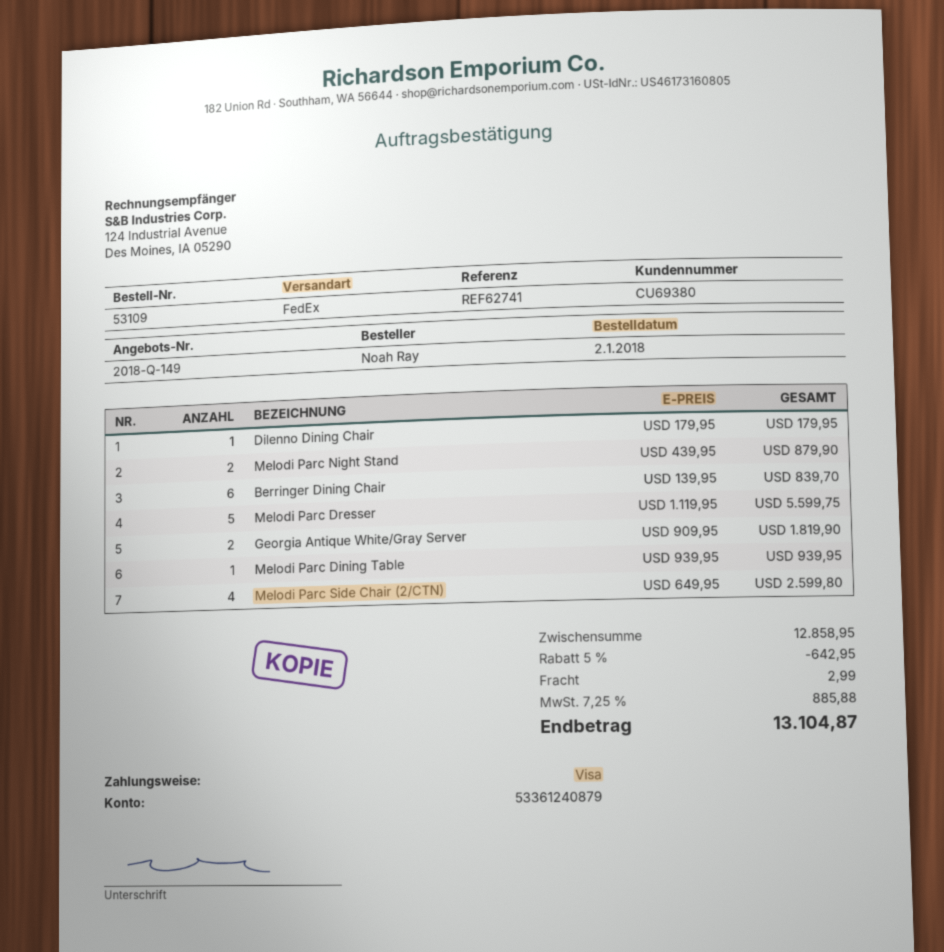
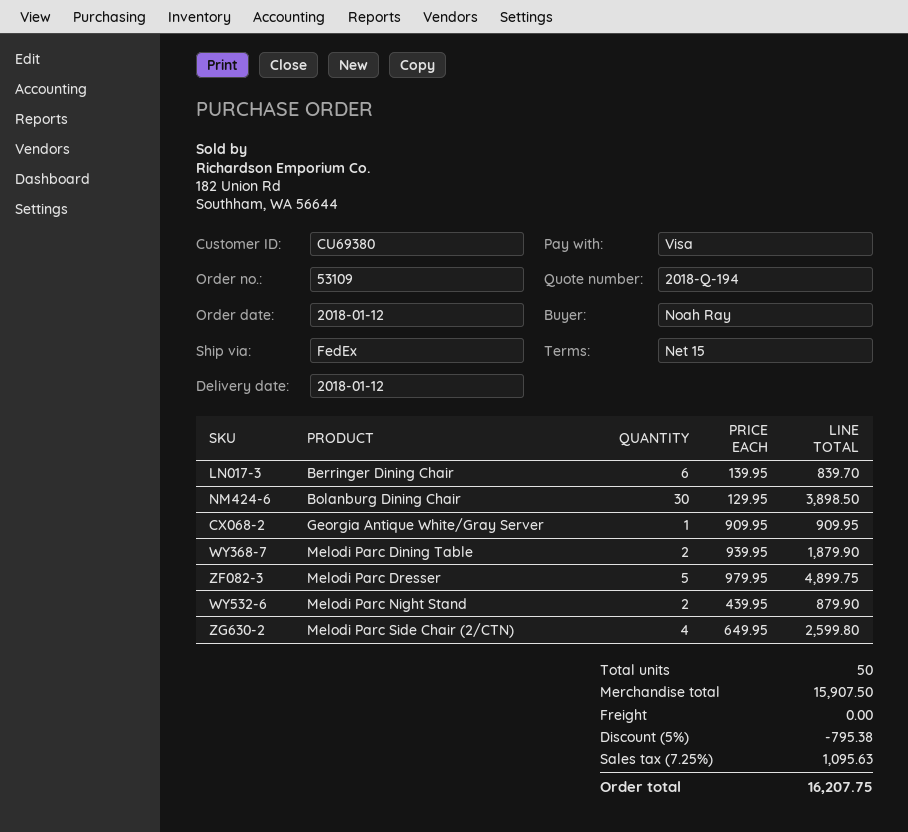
quote number: 2018-Q-149 -> 2018-Q-194
order date: 2018-01-02 -> 2018-01-12
Dilenno Dining Chair: 1 x 179.95 = 179.95 -> none
Melodi Parc Dresser: 5 x 1119.95 = 5599.75 -> 5 x 979.95 = 4899.75
Georgia Antique White/Gray Server: 2 x 909.95 = 1819.90 -> 1 x 909.95 = 909.95
Melodi Parc Dining Table: 1 x 939.95 = 939.95 -> 2 x 939.95 = 1879.90
Bolanburg Dining Chair: none -> 30 x 129.95 = 3898.50
subtotal: 12858.95 -> 15907.50
discount: 5% = 642.95 -> 5% = 795.38
shipping: 2.99 -> 0.00
tax: 7.25% = 885.88 -> 7.25% = 1095.63
total: 13104.87 -> 16207.75

